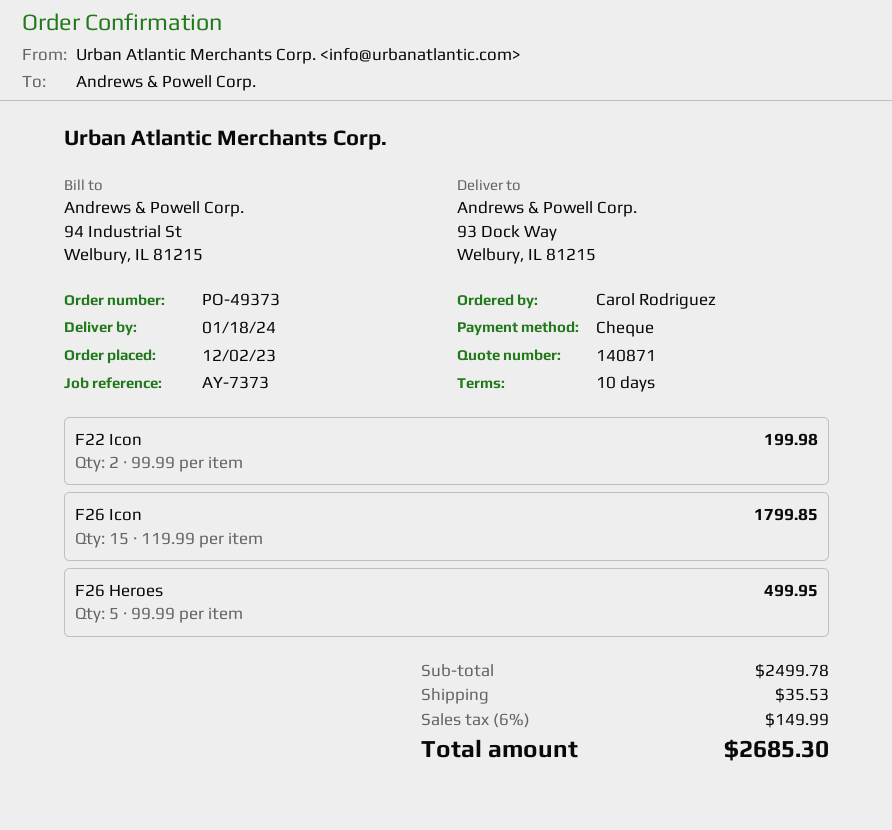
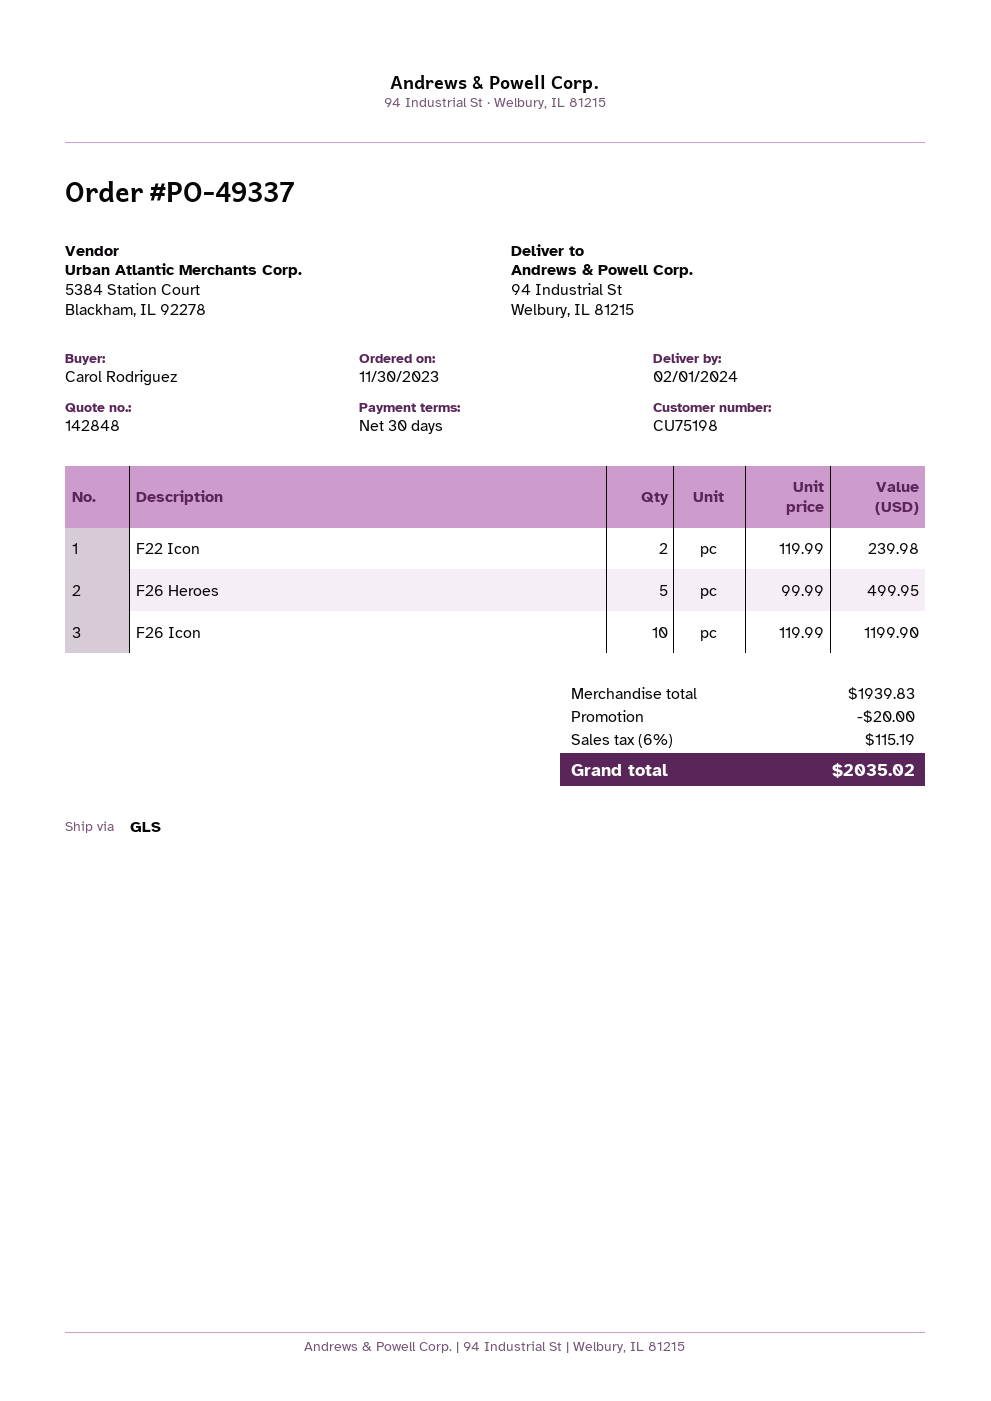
quote number: 140871 -> 142848
order number: PO-49373 -> PO-49337
order date: 2023-12-02 -> 2023-11-30
delivery date: 2024-01-18 -> 2024-02-01
payment terms: 10 days -> 30 days
ship to: 93 Dock Way, Welbury, IL 81215 -> 94 Industrial St, Welbury, IL 81215
F22 Icon: 2 x 99.99 = 199.98 -> 2 x 119.99 = 239.98
F26 Icon: 15 x 119.99 = 1799.85 -> 10 x 119.99 = 1199.90
subtotal: 2499.78 -> 1939.83
discount: none -> 20.00
shipping: 35.53 -> none
tax: 6% = 149.99 -> 6% = 115.19
total: 2685.30 -> 2035.02

